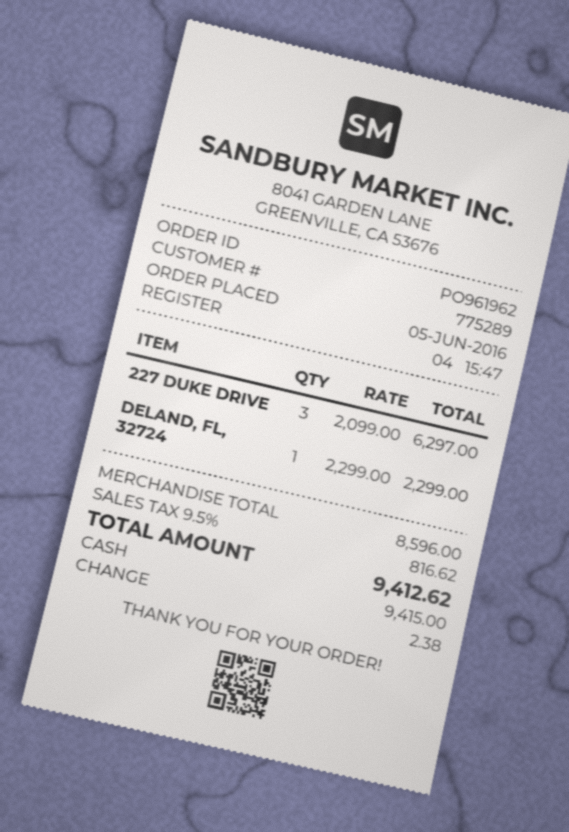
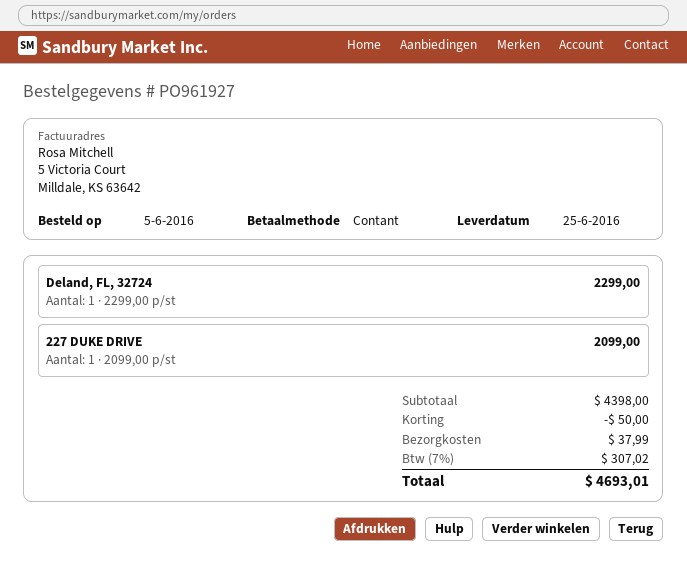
order number: PO961962 -> PO961927
227 DUKE DRIVE: 3 x 2099.00 = 6297.00 -> 1 x 2099.00 = 2099.00
subtotal: 8596.00 -> 4398.00
discount: none -> 50.00
shipping: none -> 37.99
tax: 9.5% = 816.62 -> 7% = 307.02
total: 9412.62 -> 4693.01

